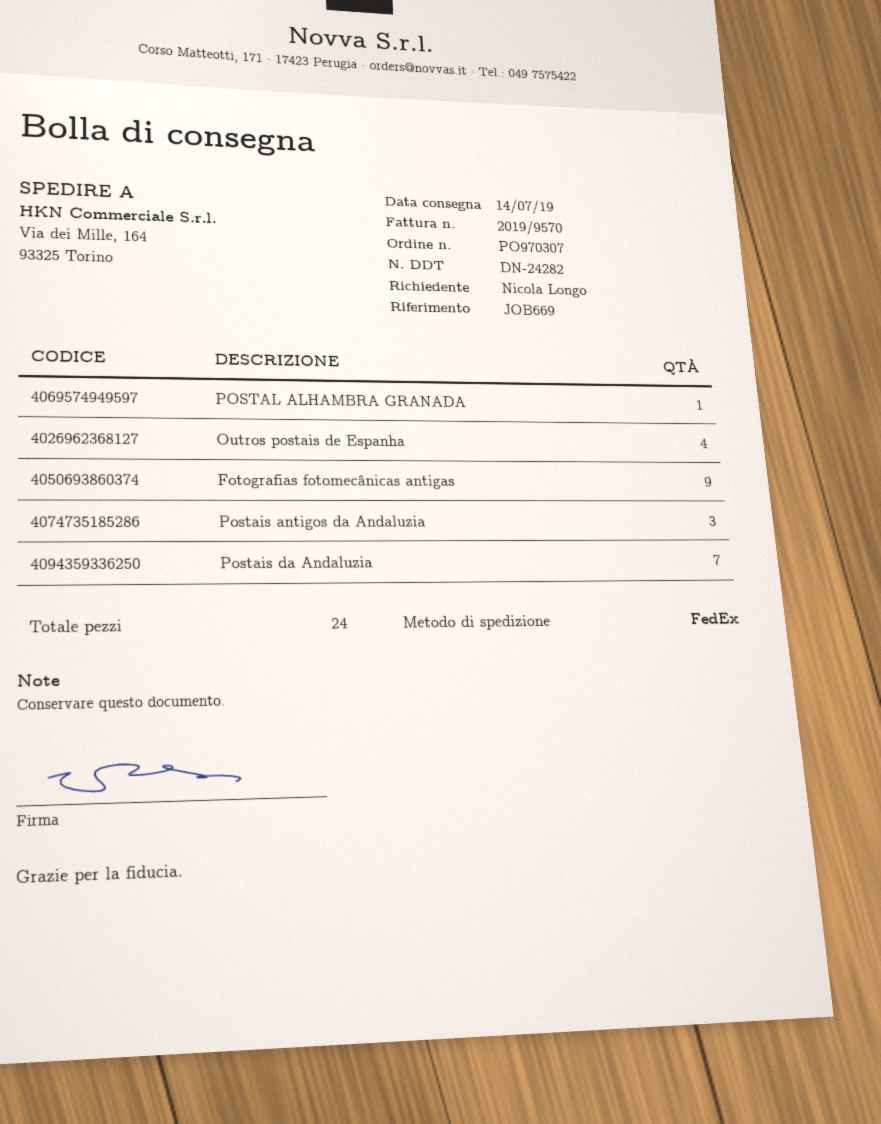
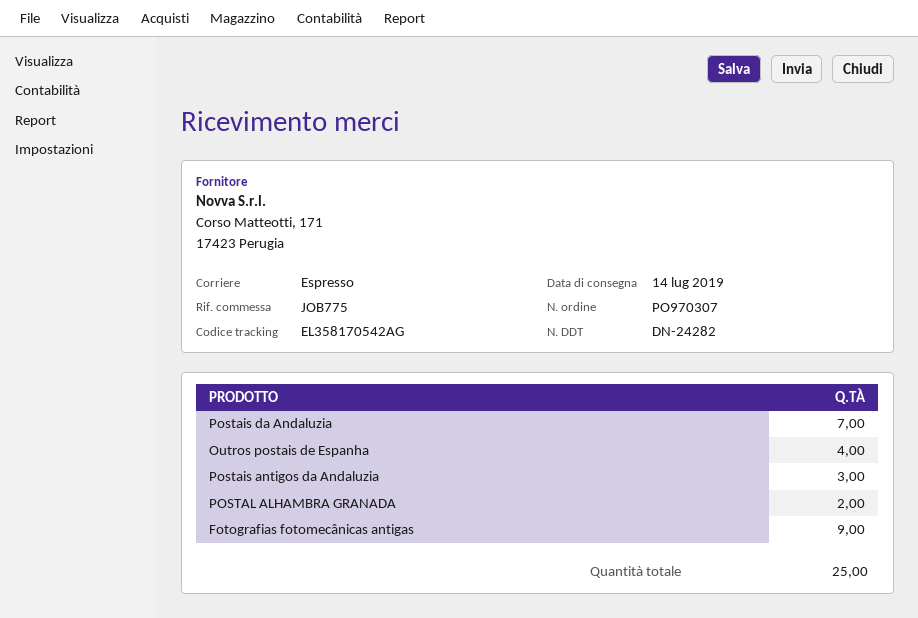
reference: JOB669 -> JOB775
shipping method: FedEx -> express
POSTAL ALHAMBRA GRANADA: 1 -> 2
total quantity: 24 -> 25

